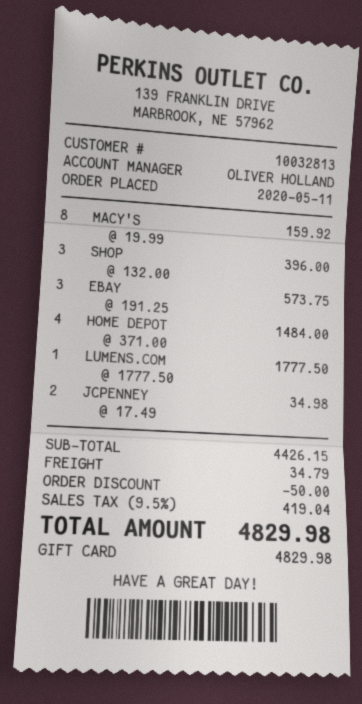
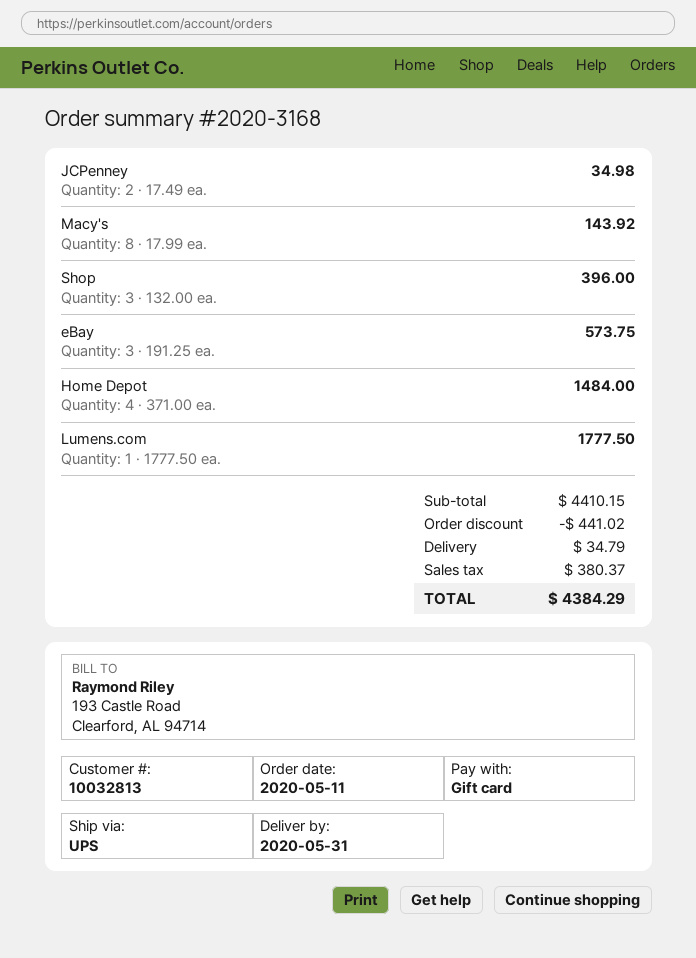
MACY'S: 8 x 19.99 = 159.92 -> 8 x 17.99 = 143.92
subtotal: 4426.15 -> 4410.15
discount: 50.00 -> 441.02
tax: 419.04 -> 380.37
total: 4829.98 -> 4384.29

